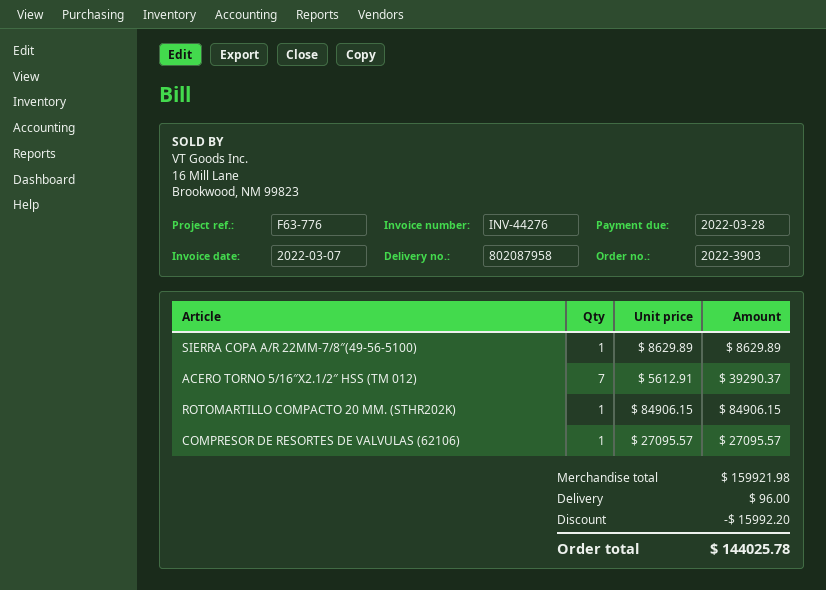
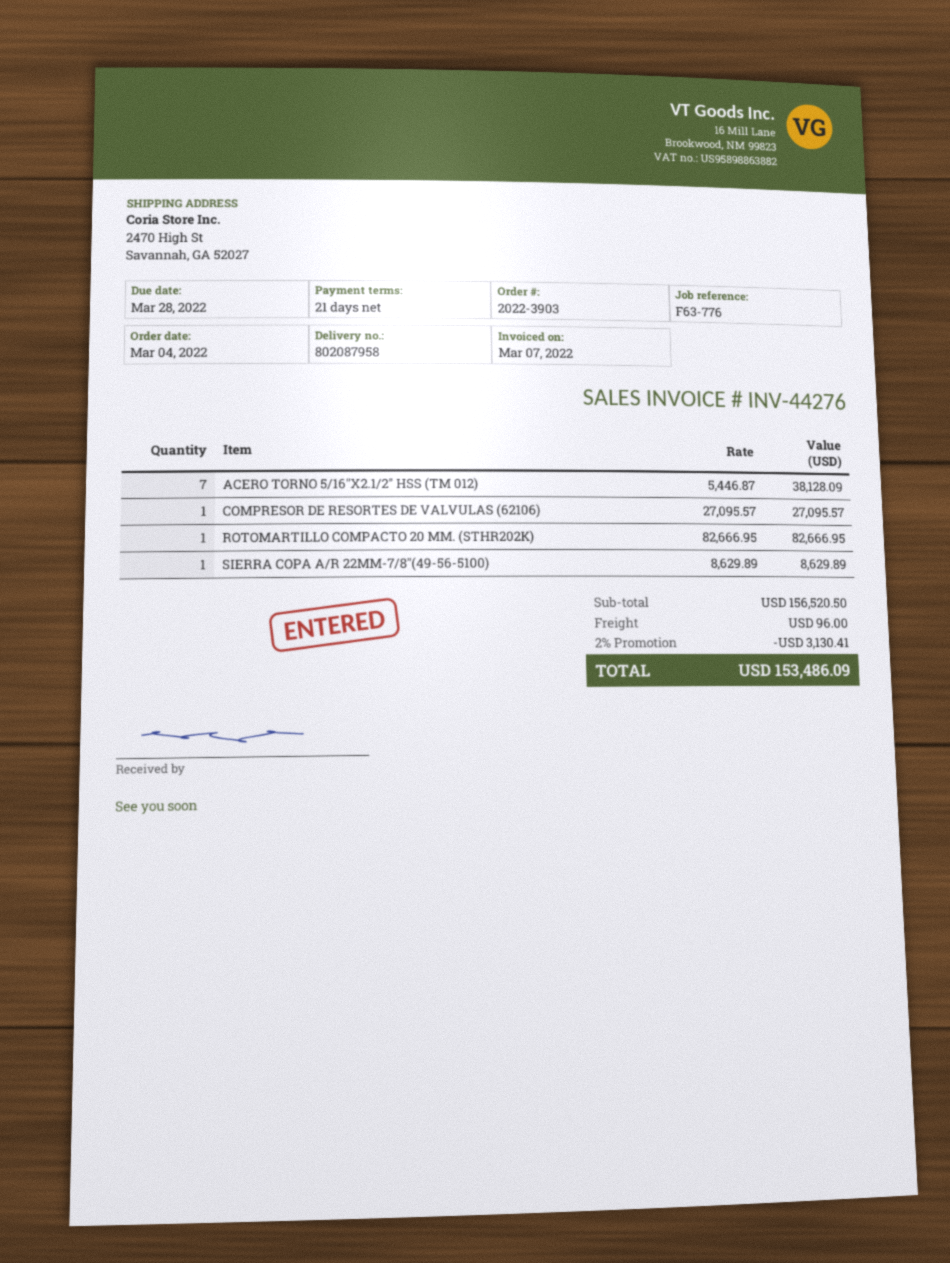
ACERO TORNO 5/16″X2.1/2″ HSS (TM 012): 7 x 5612.91 = 39290.37 -> 7 x 5446.87 = 38128.09
ROTOMARTILLO COMPACTO 20 MM. (STHR202K): 1 x 84906.15 = 84906.15 -> 1 x 82666.95 = 82666.95
subtotal: 159921.98 -> 156520.50
discount: 15992.20 -> 3130.41
total: 144025.78 -> 153486.09

